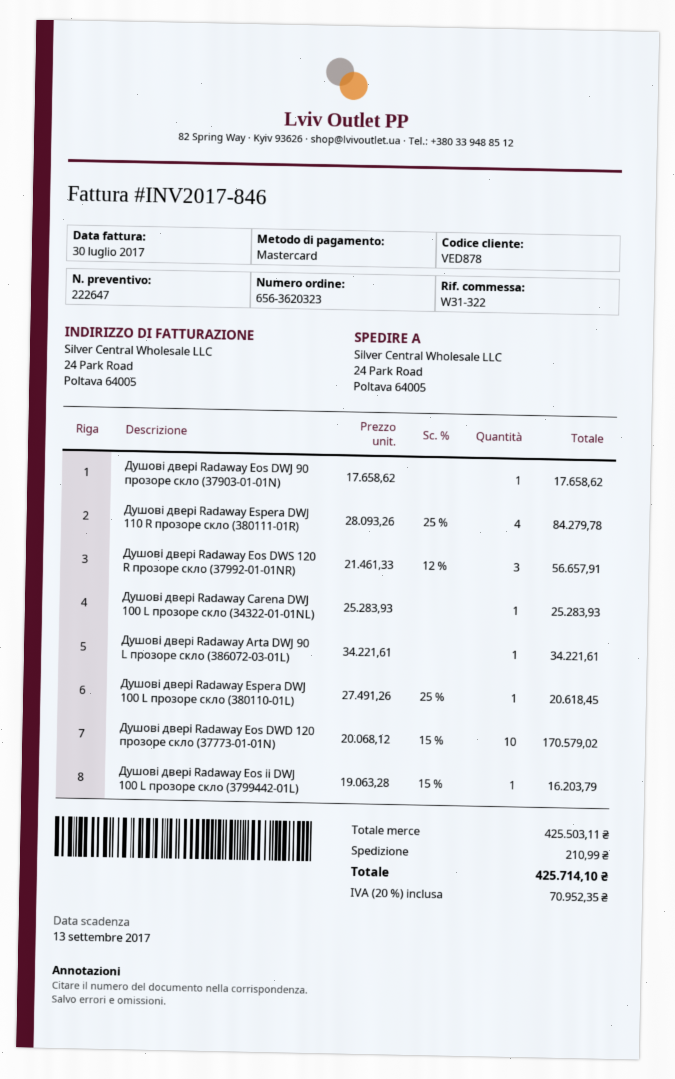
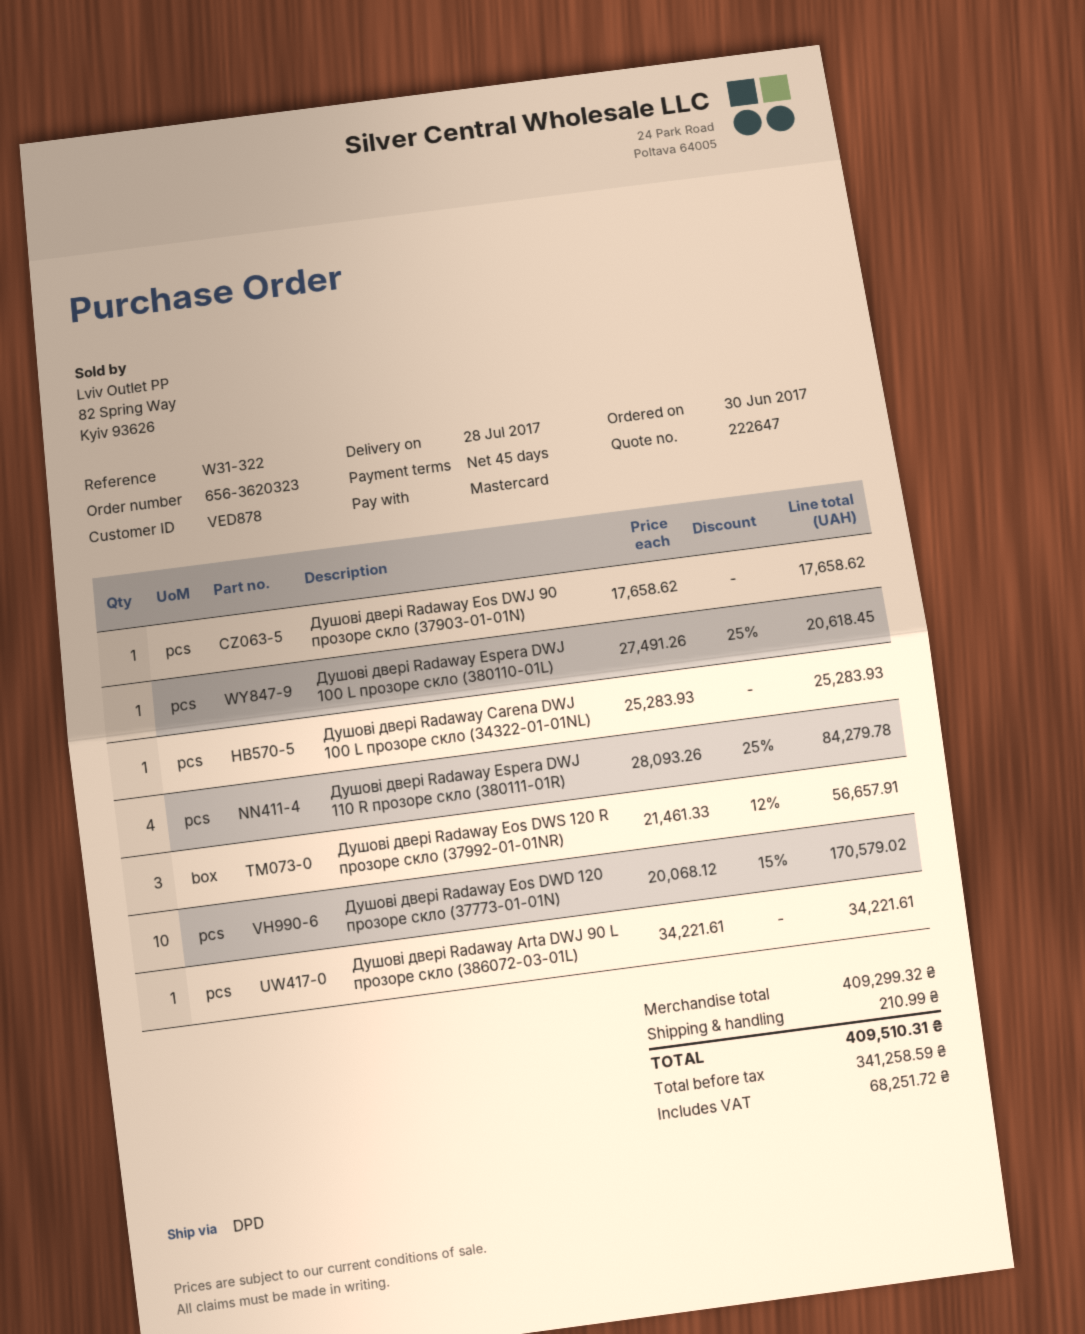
Душові двері Radaway Eos ii DWJ 100 L прозоре скло (3799442-01L): 1 x 19063.28 - 15% = 16203.79 -> none
subtotal: 425503.11 -> 409299.32
tax: 70952.35 -> 68251.72
total: 425714.10 -> 409510.31

